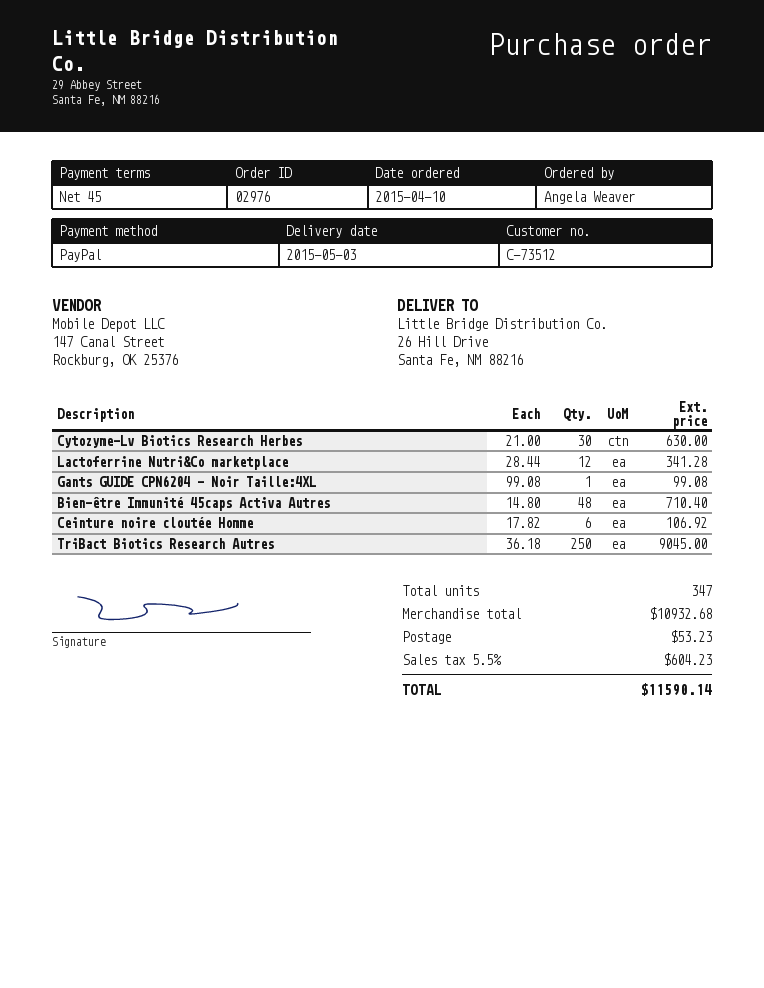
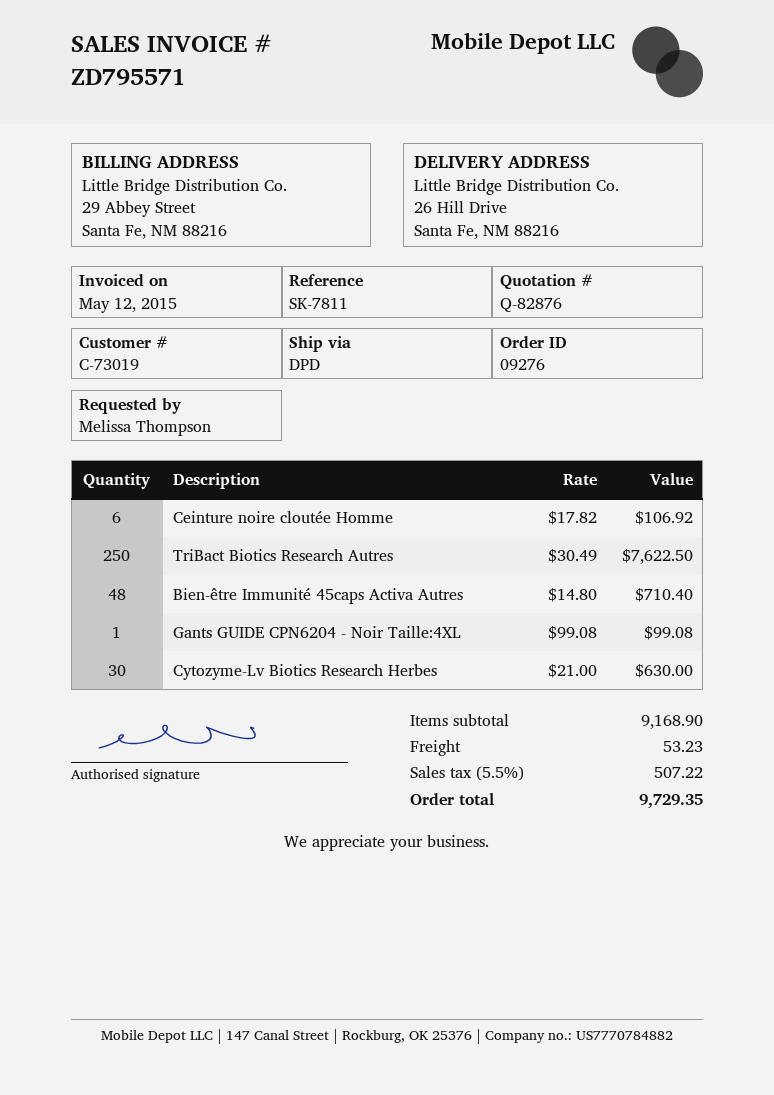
order number: 02976 -> 09276
customer number: C-73512 -> C-73019
ordered by: Angela Weaver -> Melissa Thompson
Lactoferrine Nutri&Co marketplace: 12 x 28.44 = 341.28 -> none
TriBact Biotics Research Autres: 250 x 36.18 = 9045.00 -> 250 x 30.49 = 7622.50
subtotal: 10932.68 -> 9168.90
tax: 5.5% = 604.23 -> 5.5% = 507.22
total: 11590.14 -> 9729.35

